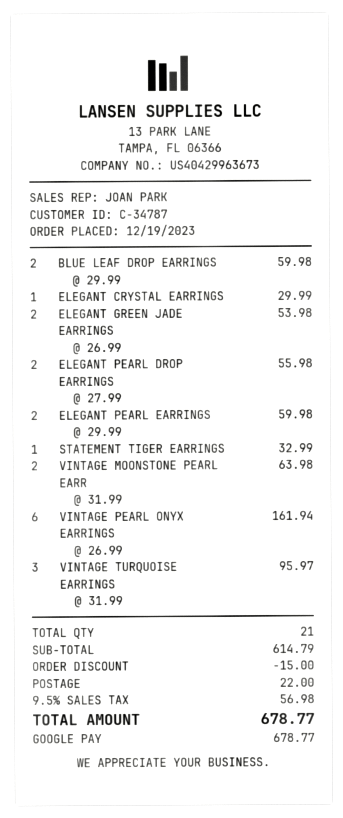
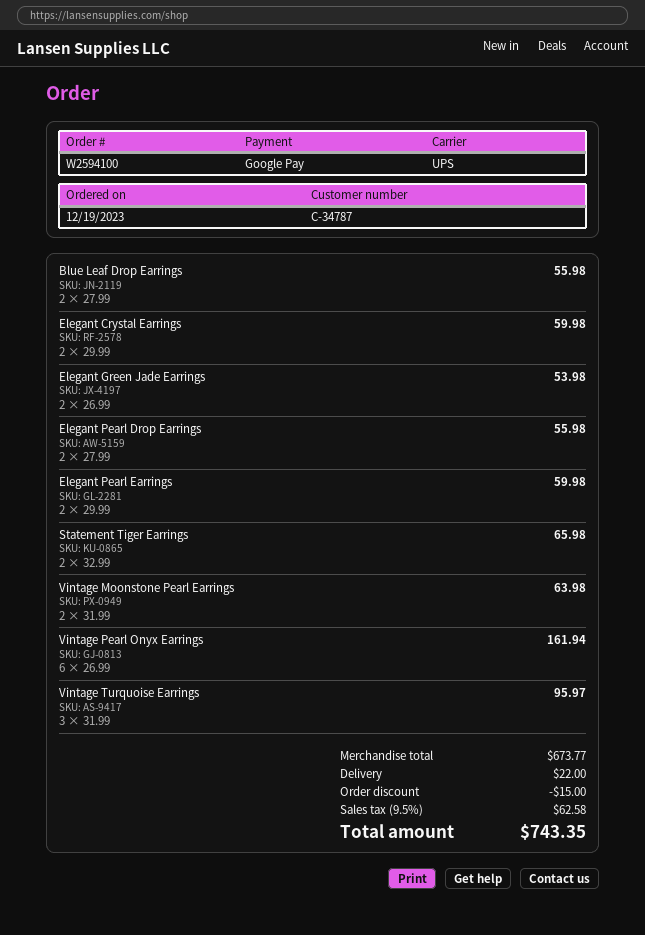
BLUE LEAF DROP EARRINGS: 2 x 29.99 = 59.98 -> 2 x 27.99 = 55.98
ELEGANT CRYSTAL EARRINGS: 1 x 29.99 = 29.99 -> 2 x 29.99 = 59.98
STATEMENT TIGER EARRINGS: 1 x 32.99 = 32.99 -> 2 x 32.99 = 65.98
subtotal: 614.79 -> 673.77
tax: 9.5% = 56.98 -> 9.5% = 62.58
total: 678.77 -> 743.35

